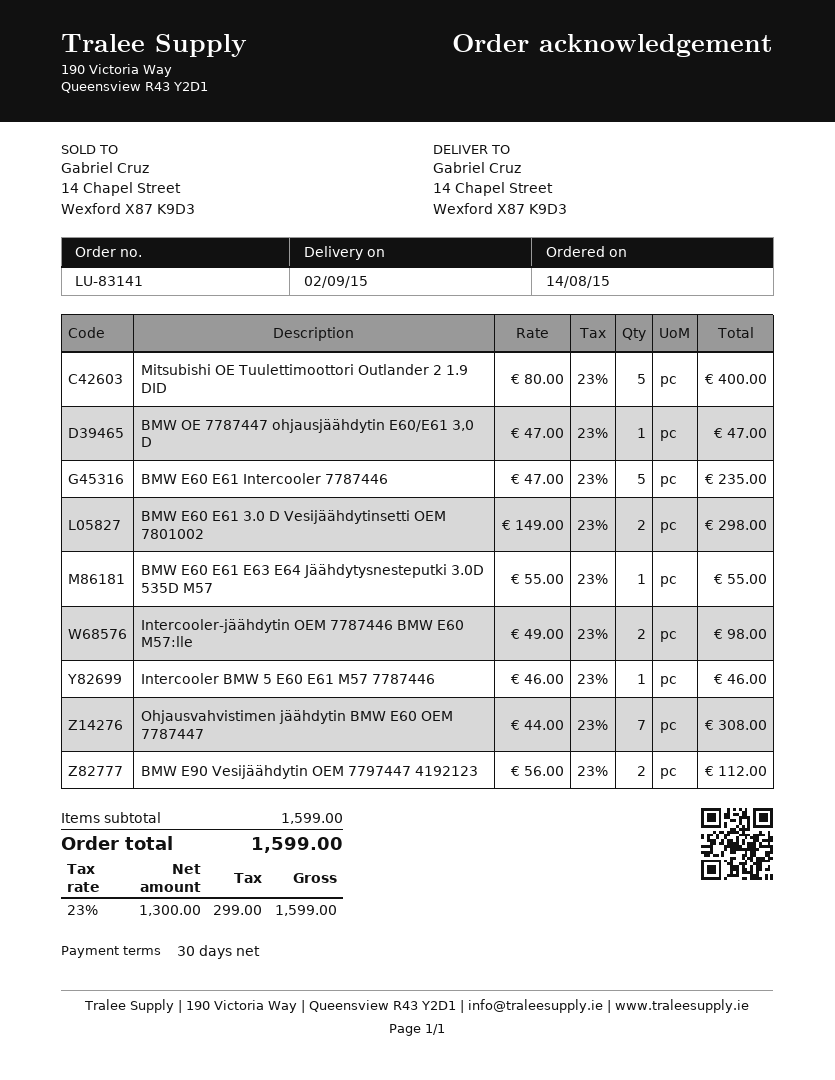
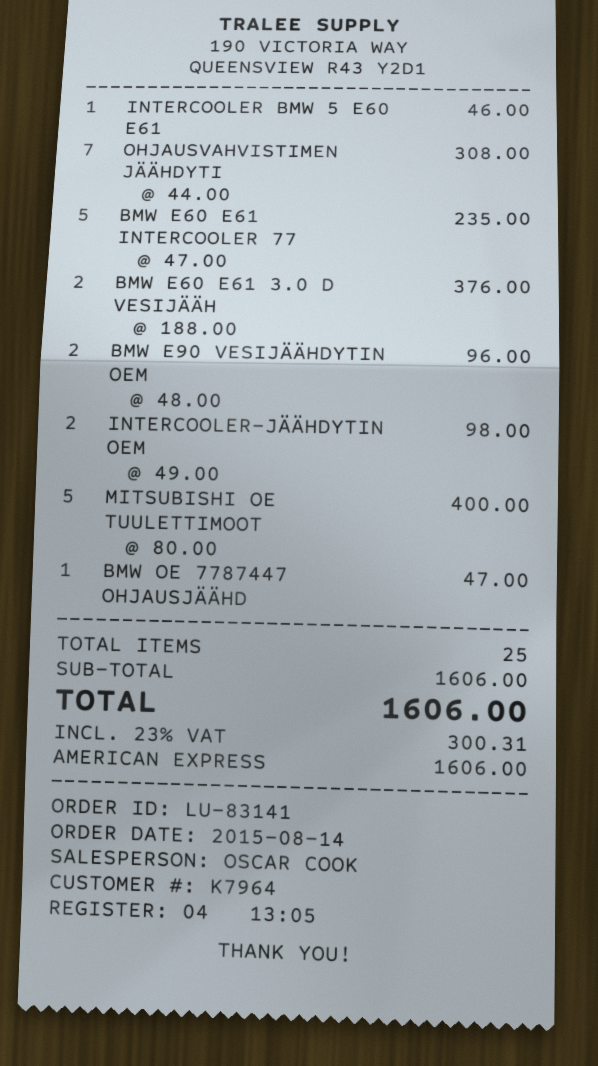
BMW E60 E61 3.0 D Vesijäähdytinsetti OEM 7801002: 2 x 149.00 = 298.00 -> 2 x 188.00 = 376.00
BMW E60 E61 E63 E64 Jäähdytysnesteputki 3.0D 535D M57: 1 x 55.00 = 55.00 -> none
BMW E90 Vesijäähdytin OEM 7797447 4192123: 2 x 56.00 = 112.00 -> 2 x 48.00 = 96.00
subtotal: 1599.00 -> 1606.00
tax: 23% = 299.00 -> 23% = 300.31
total: 1599.00 -> 1606.00

